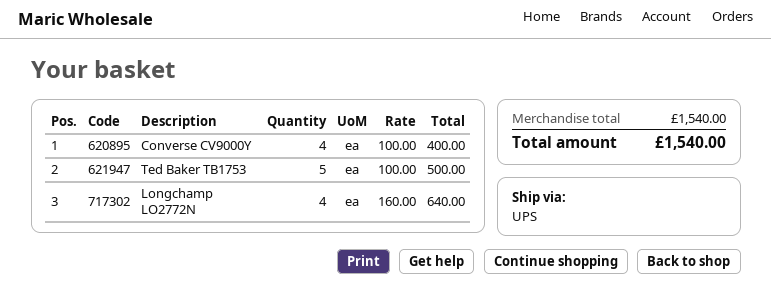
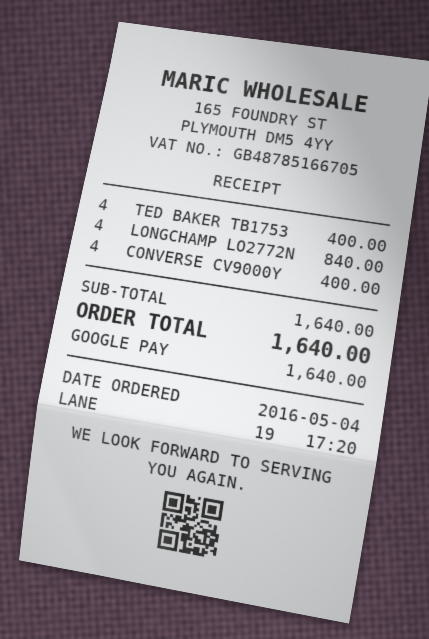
Ted Baker TB1753: 5 for 500.00 -> 4 for 400.00
Longchamp LO2772N: 4 for 640.00 -> 4 for 840.00
subtotal: 1540.00 -> 1640.00
total: 1540.00 -> 1640.00

